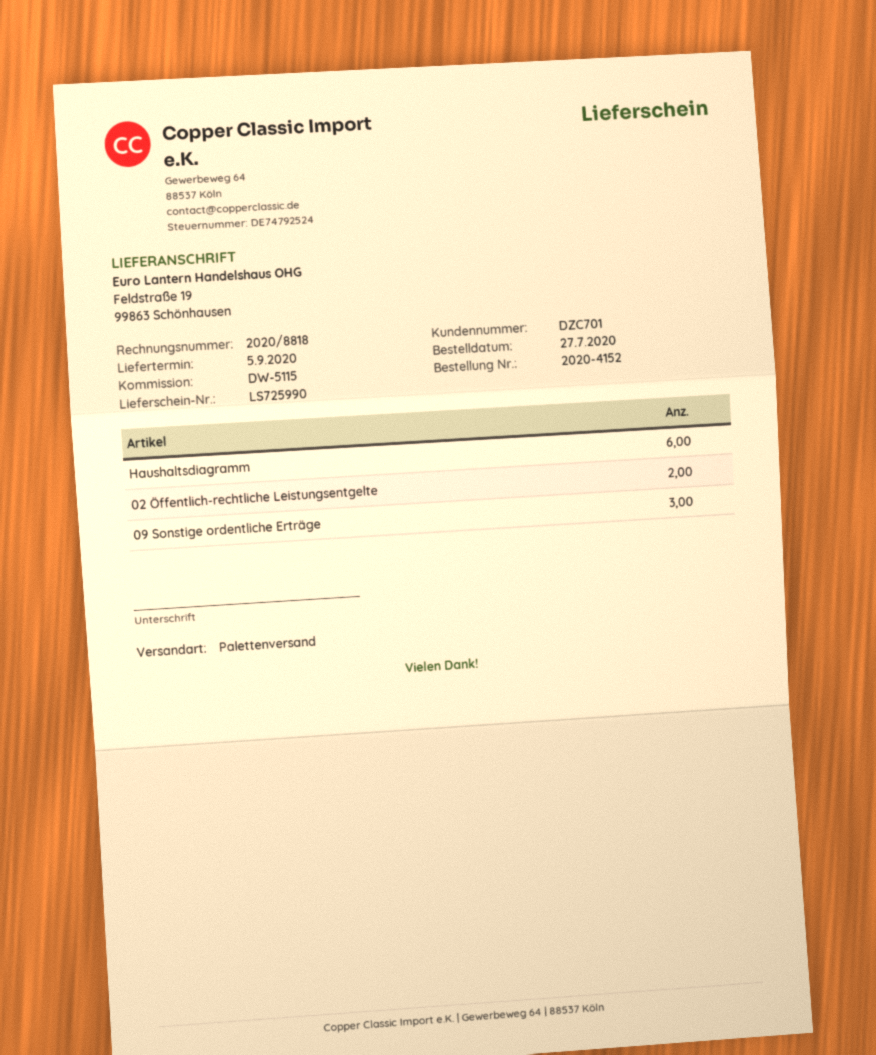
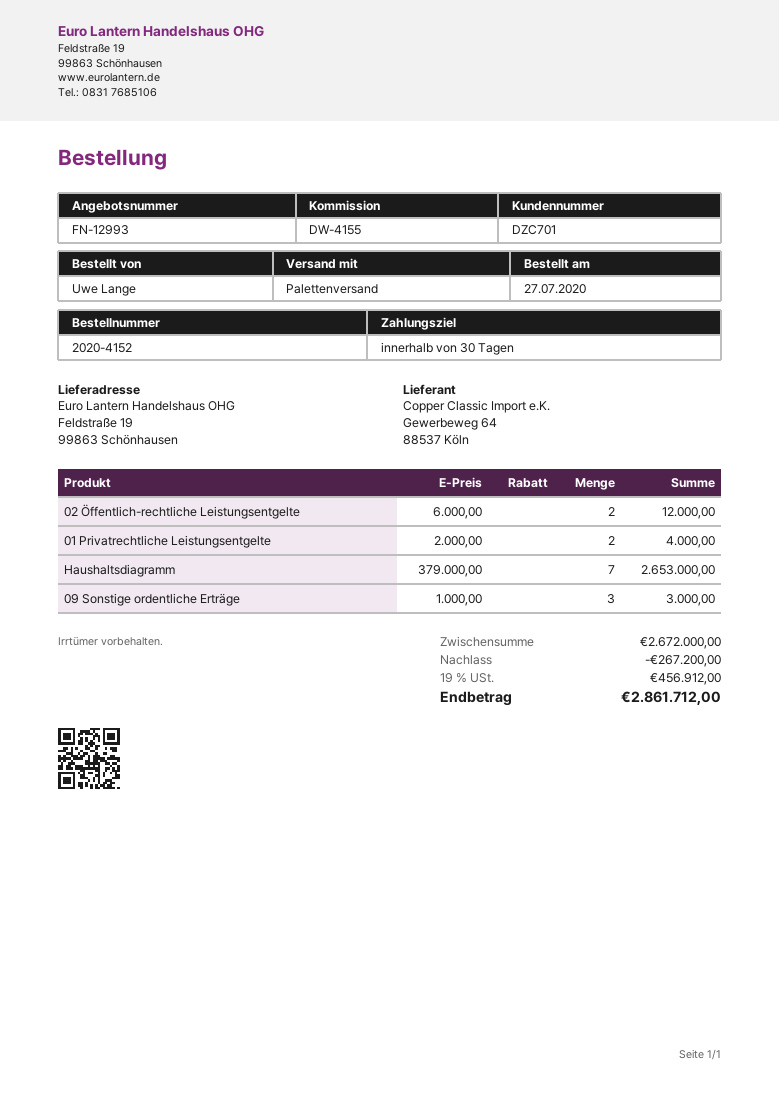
reference: DW-5115 -> DW-4155
Haushaltsdiagramm: 6 -> 7
01 Privatrechtliche Leistungsentgelte: none -> 2

